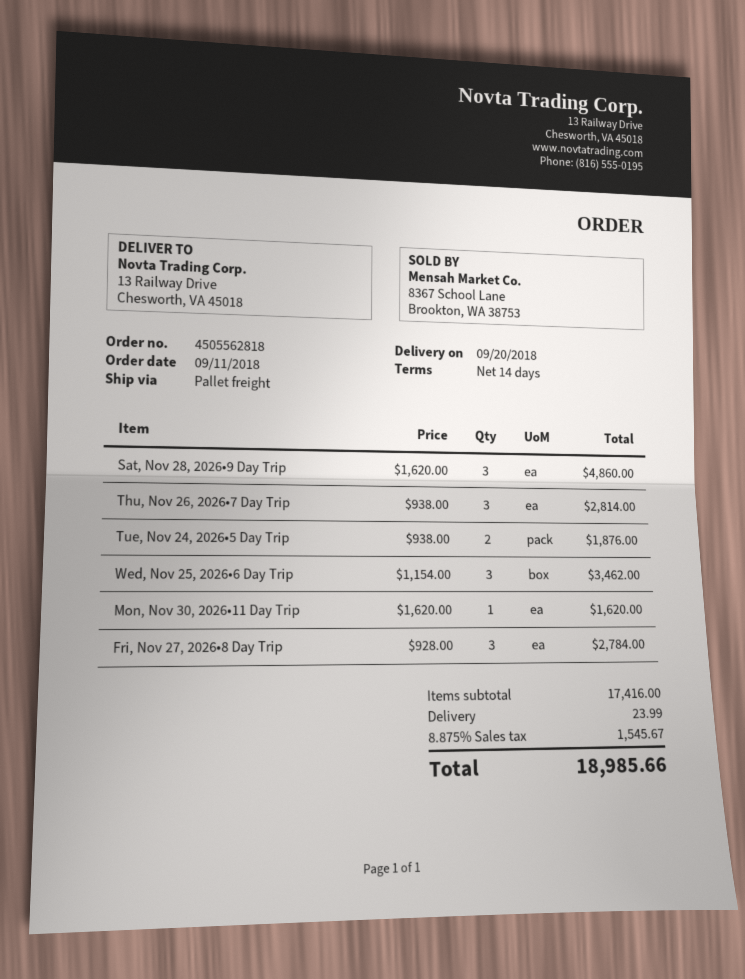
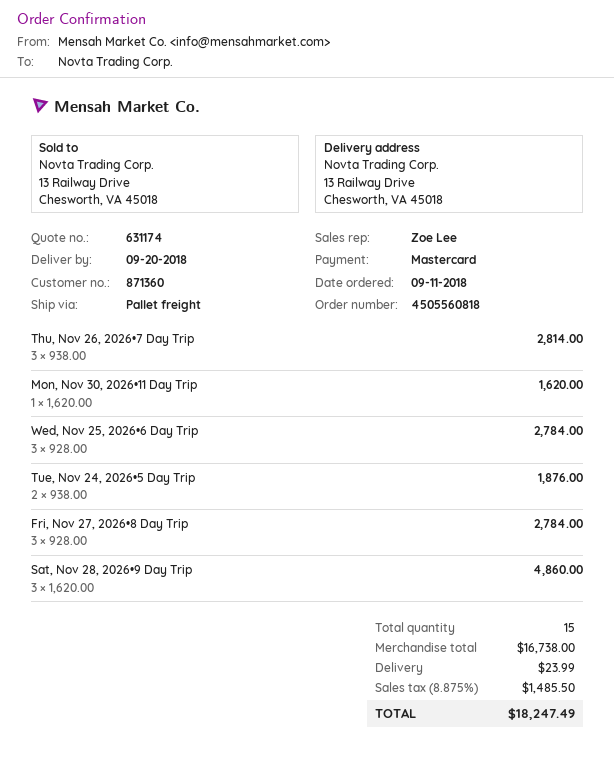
order number: 4505562818 -> 4505560818
Wed, Nov 25, 2026•6 Day Trip: 3 x 1154.00 = 3462.00 -> 3 x 928.00 = 2784.00
subtotal: 17416.00 -> 16738.00
tax: 8.875% = 1545.67 -> 8.875% = 1485.50
total: 18985.66 -> 18247.49

